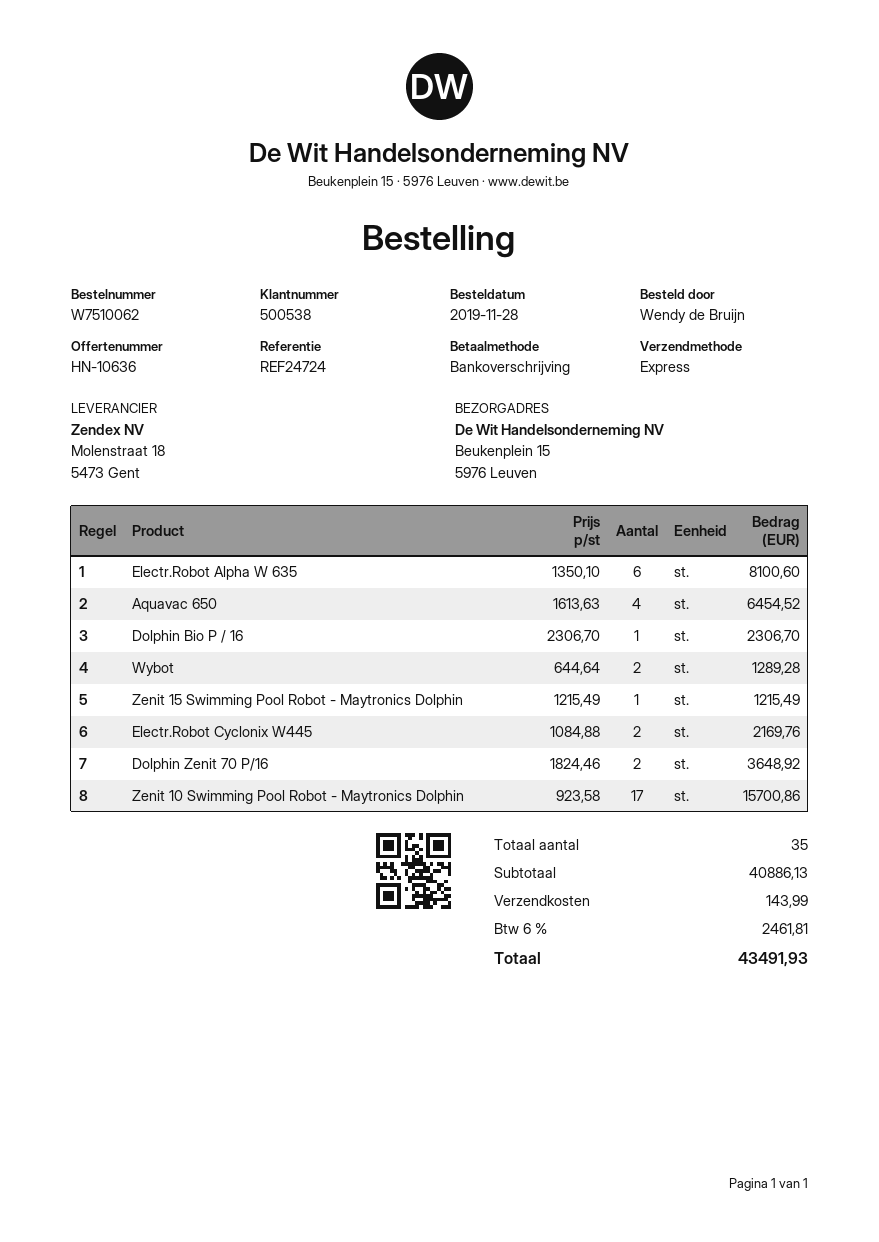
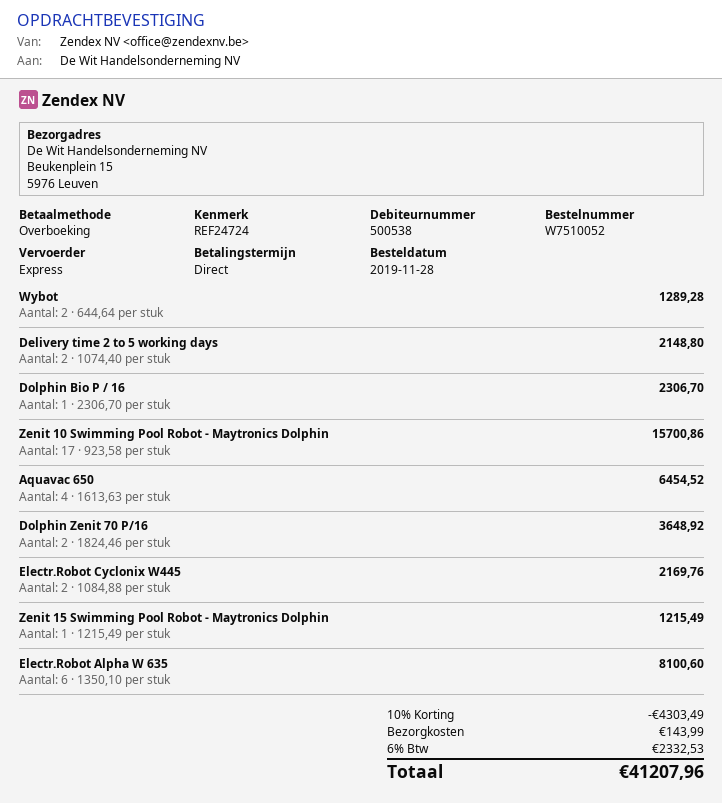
order number: W7510062 -> W7510052
Delivery time 2 to 5 working days: none -> 2 x 1074.40 = 2148.80
discount: none -> 10% = 4303.49
tax: 6% = 2461.81 -> 6% = 2332.53
total: 43491.93 -> 41207.96

